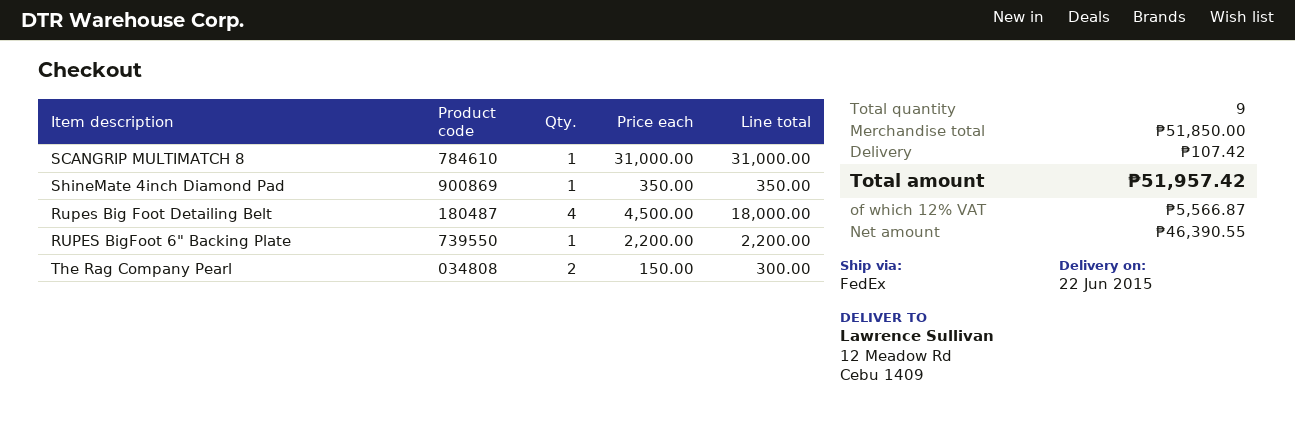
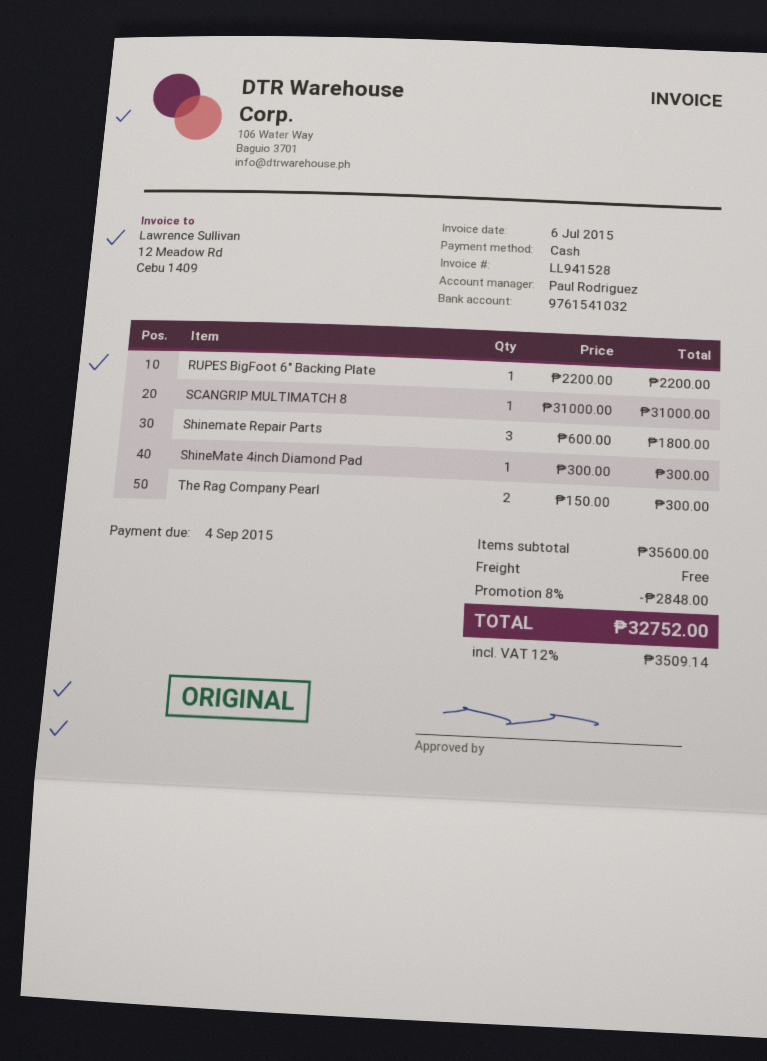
ShineMate 4inch Diamond Pad: 1 x 350.00 = 350.00 -> 1 x 300.00 = 300.00
Rupes Big Foot Detailing Belt: 4 x 4500.00 = 18000.00 -> none
Shinemate Repair Parts: none -> 3 x 600.00 = 1800.00
subtotal: 51850.00 -> 35600.00
discount: none -> 8% = 2848.00
shipping: 107.42 -> 0.00
tax: 12% = 5566.87 -> 12% = 3509.14
total: 51957.42 -> 32752.00

